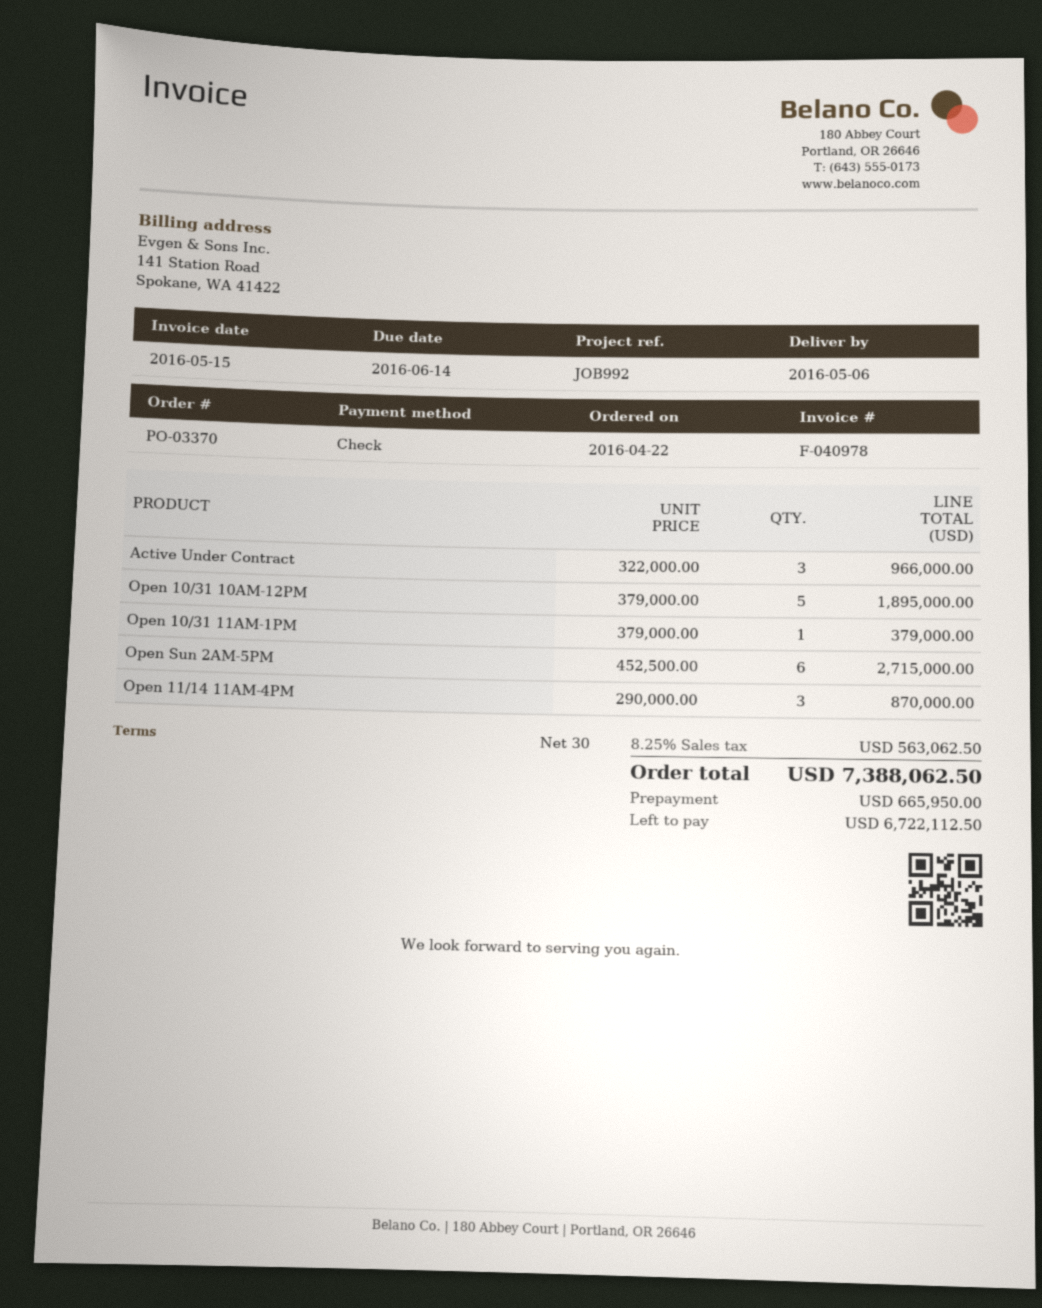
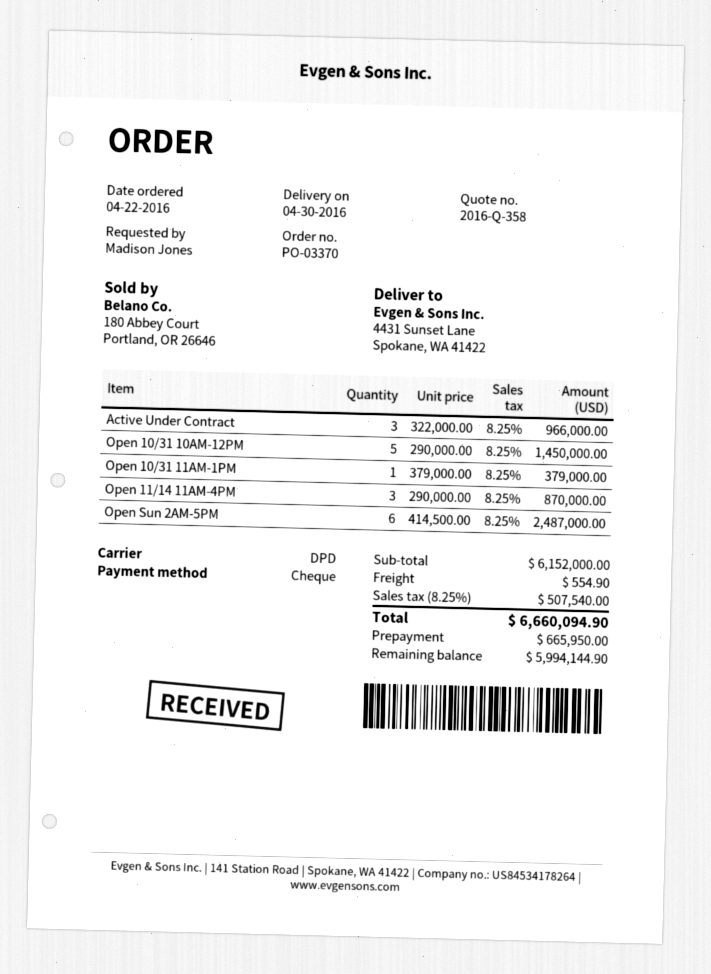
delivery date: 2016-05-06 -> 2016-04-30
Open 10/31 10AM-12PM: 5 x 379000.00 = 1895000.00 -> 5 x 290000.00 = 1450000.00
Open Sun 2AM-5PM: 6 x 452500.00 = 2715000.00 -> 6 x 414500.00 = 2487000.00
shipping: none -> 554.90
tax: 8.25% = 563062.50 -> 8.25% = 507540.00
total: 7388062.50 -> 6660094.90
balance: 6722112.50 -> 5994144.90

